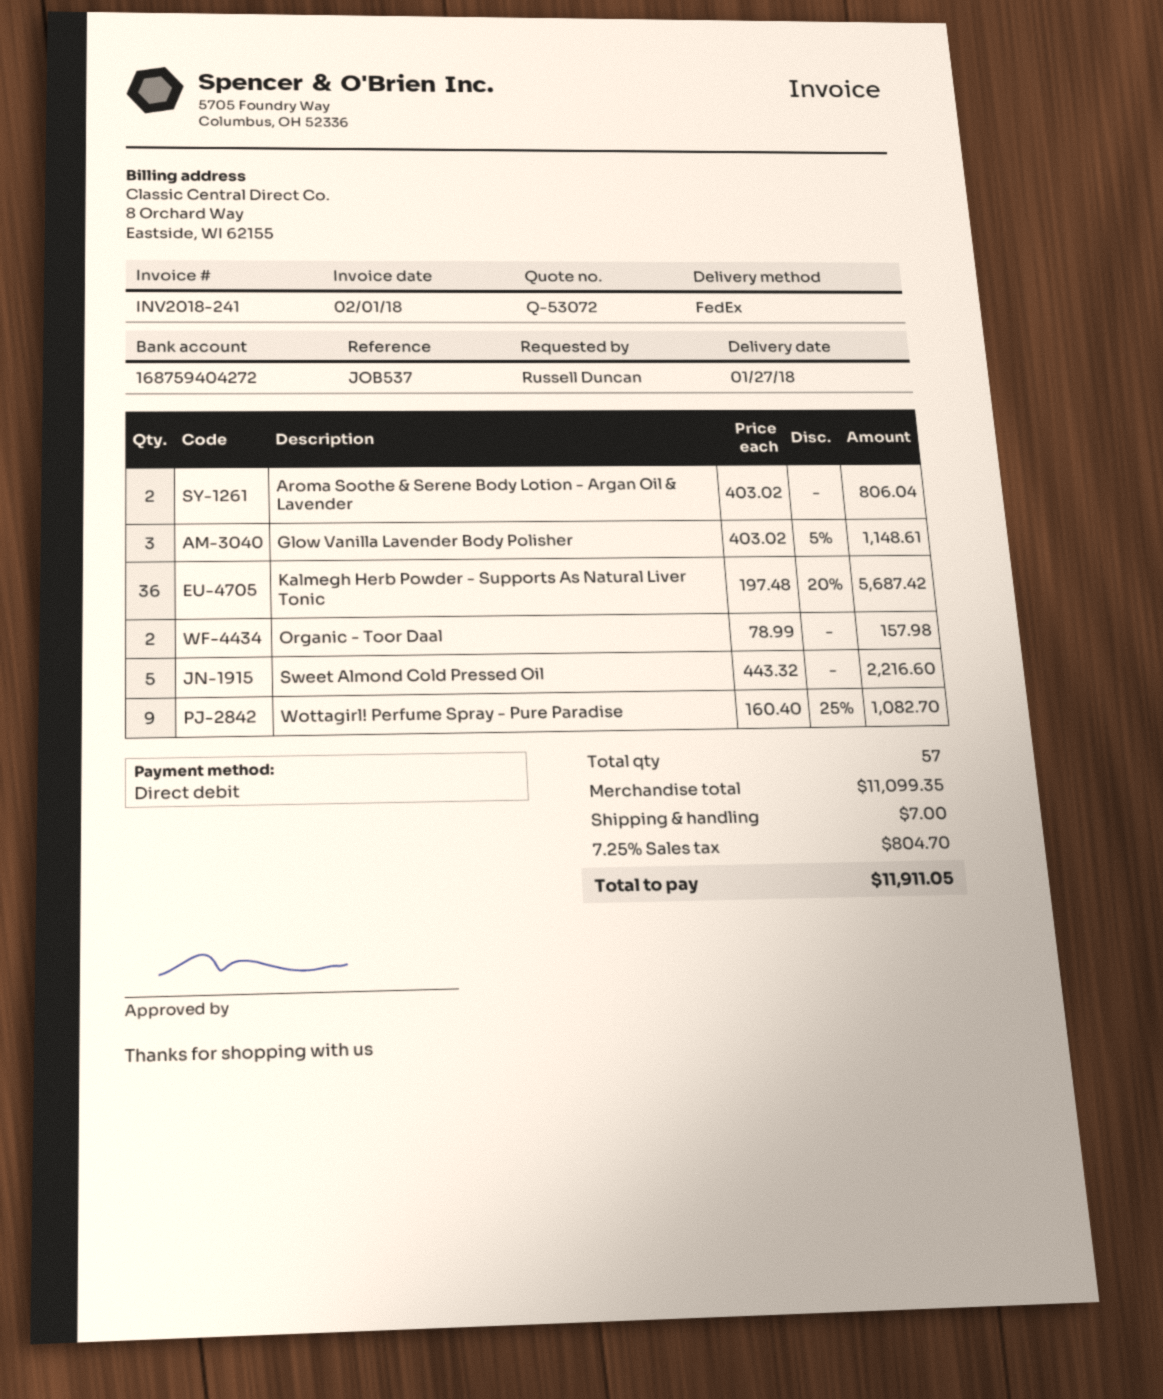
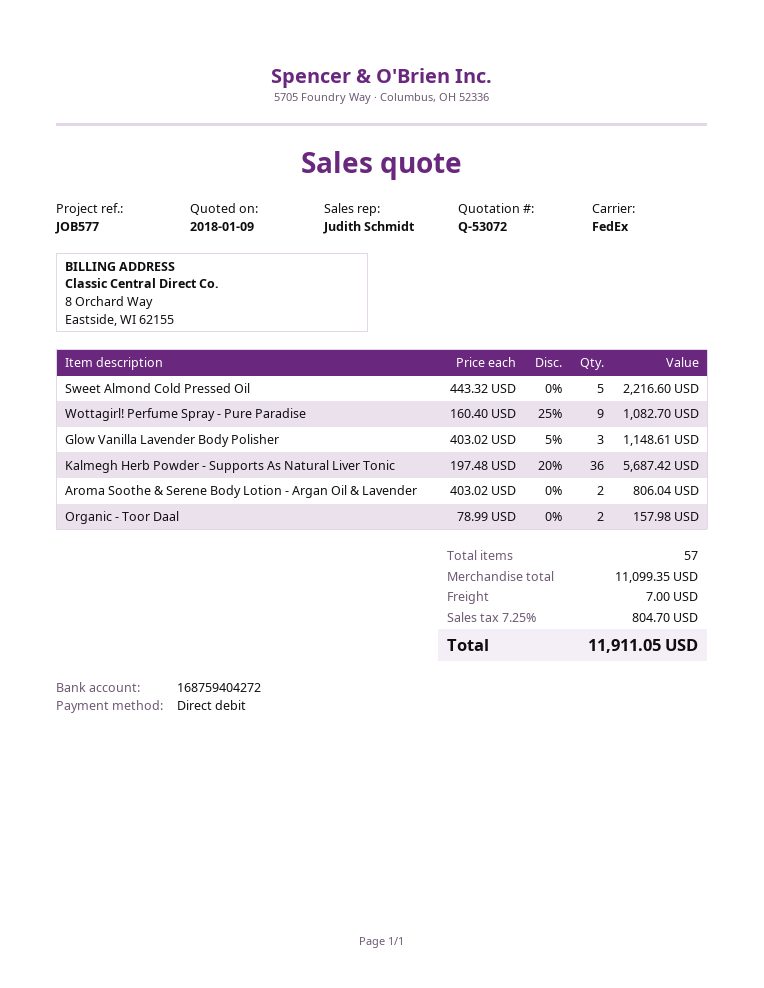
reference: JOB537 -> JOB577

